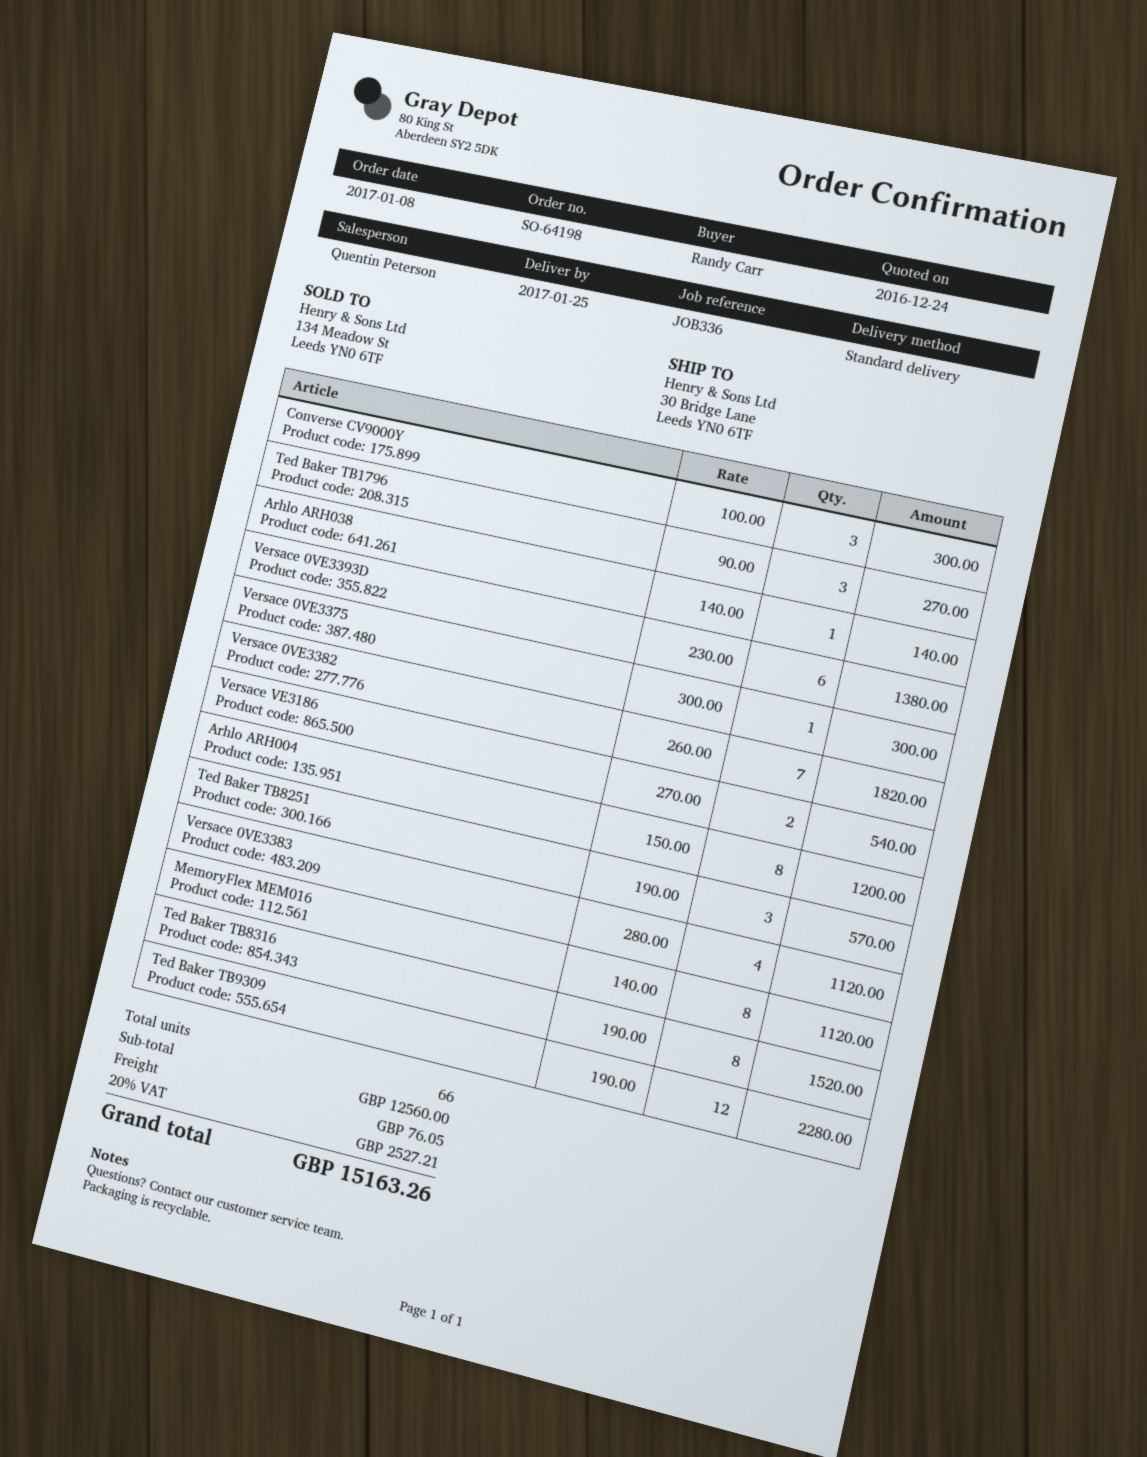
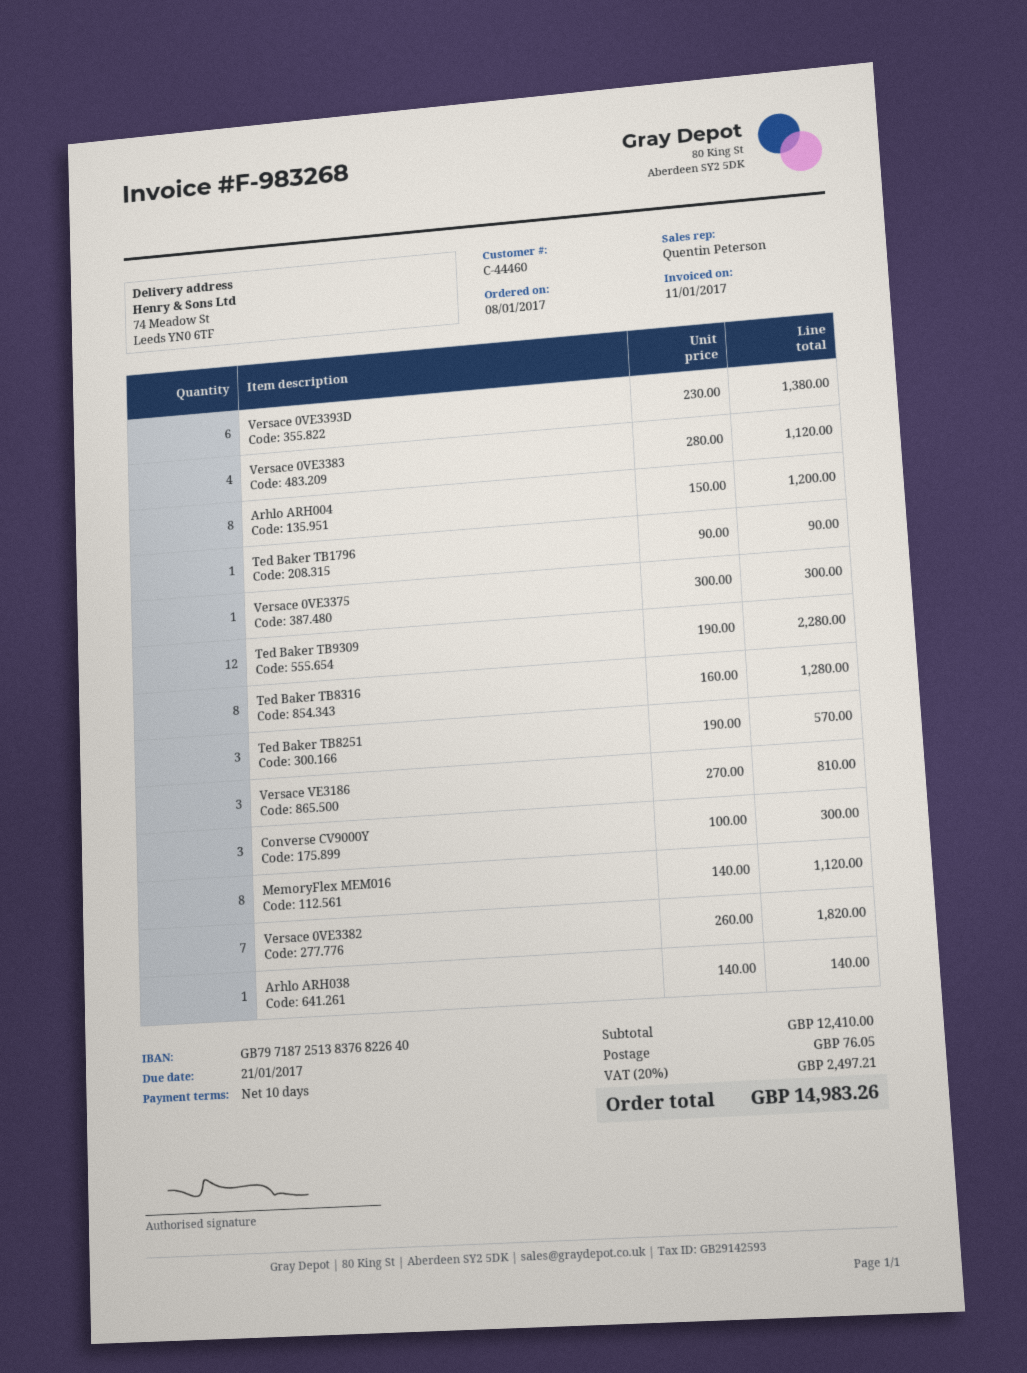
ship to: 30 Bridge Lane, Leeds YN0 6TF -> 74 Meadow St, Leeds YN0 6TF
Ted Baker TB1796: 3 x 90.00 = 270.00 -> 1 x 90.00 = 90.00
Versace VE3186: 2 x 270.00 = 540.00 -> 3 x 270.00 = 810.00
Ted Baker TB8316: 8 x 190.00 = 1520.00 -> 8 x 160.00 = 1280.00
subtotal: 12560.00 -> 12410.00
tax: 20% = 2527.21 -> 20% = 2497.21
total: 15163.26 -> 14983.26

